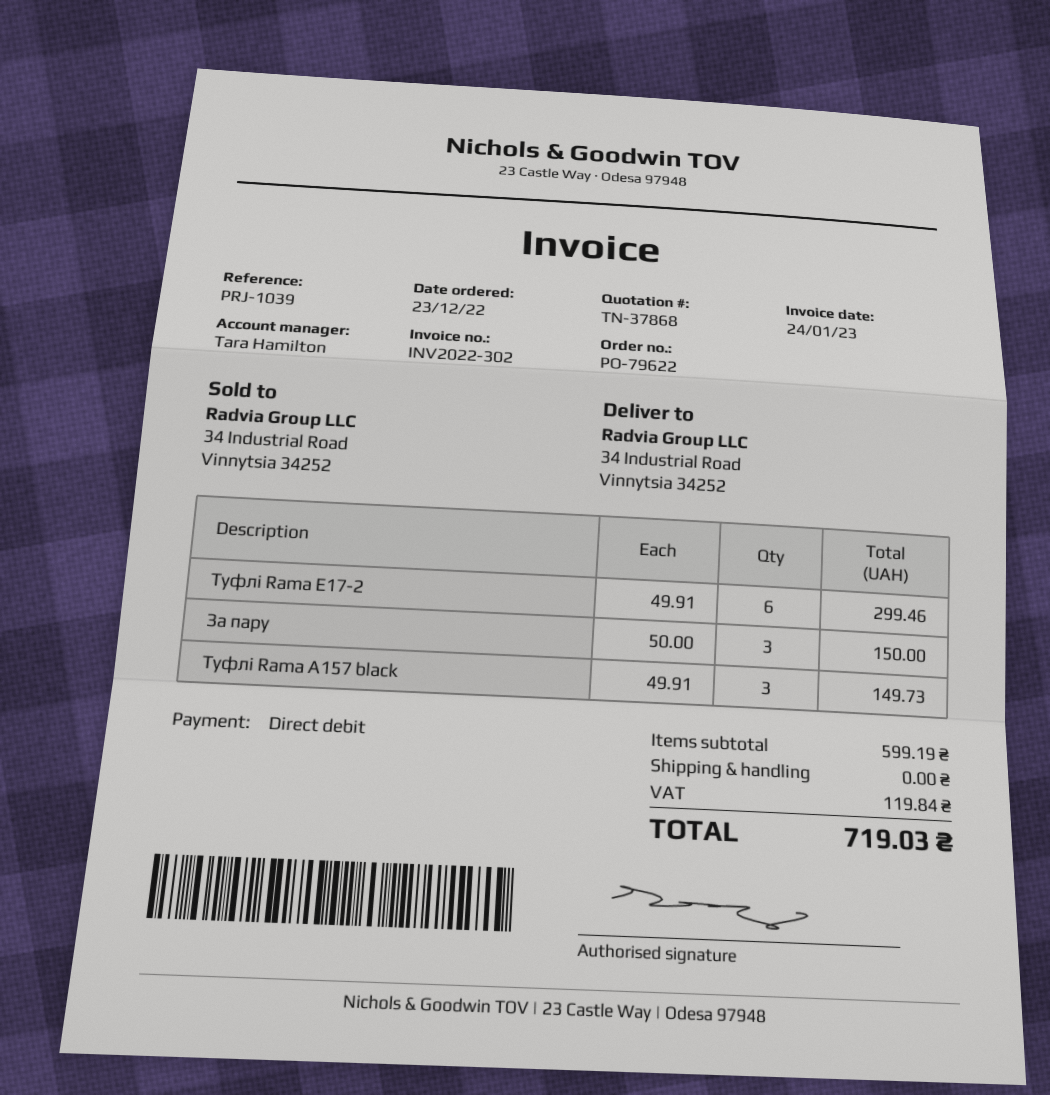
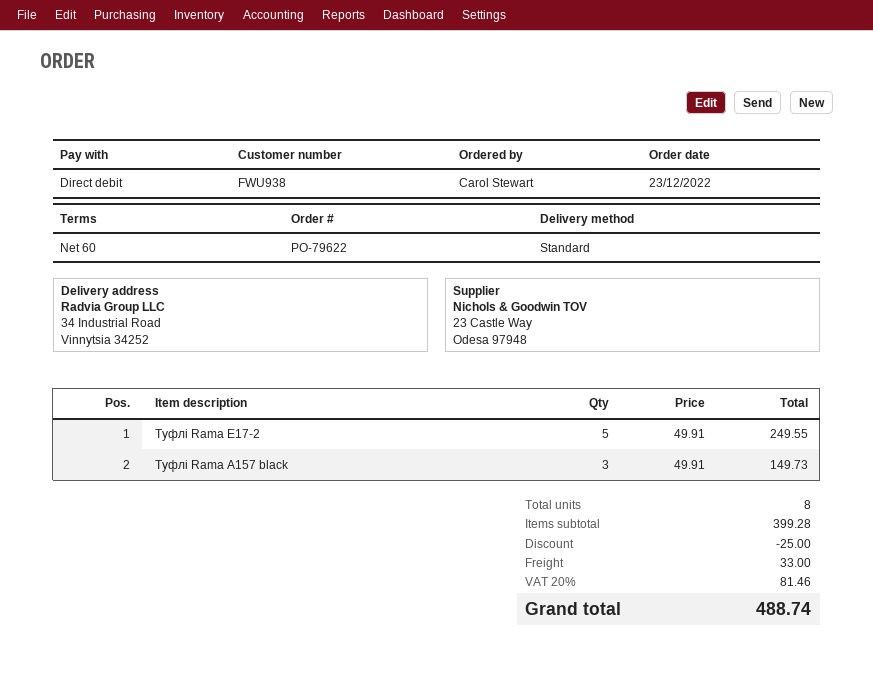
Туфлі Rama E17-2: 6 x 49.91 = 299.46 -> 5 x 49.91 = 249.55
За пару: 3 x 50.00 = 150.00 -> none
subtotal: 599.19 -> 399.28
discount: none -> 25.00
shipping: 0.00 -> 33.00
tax: 119.84 -> 81.46
total: 719.03 -> 488.74

